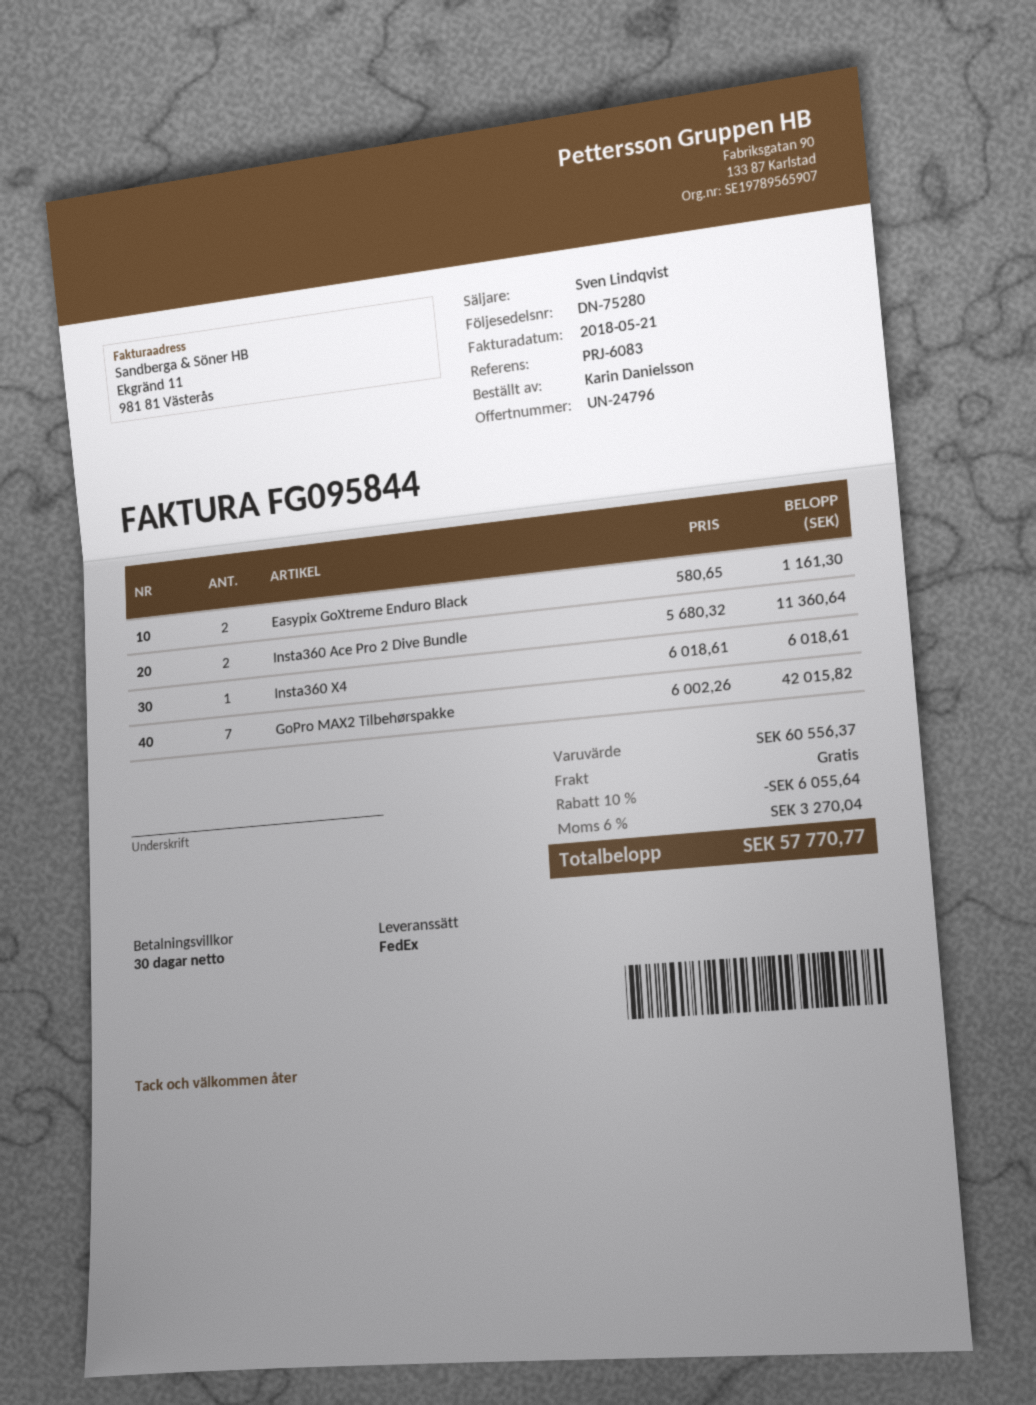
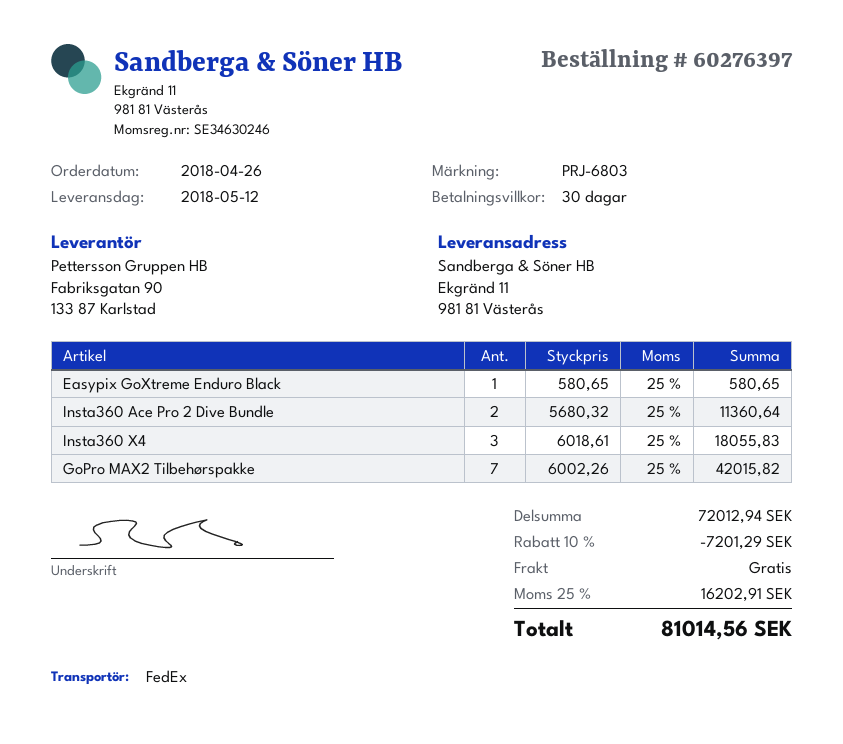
reference: PRJ-6083 -> PRJ-6803
Easypix GoXtreme Enduro Black: 2 x 580.65 = 1161.30 -> 1 x 580.65 = 580.65
Insta360 X4: 1 x 6018.61 = 6018.61 -> 3 x 6018.61 = 18055.83
subtotal: 60556.37 -> 72012.94
discount: 10% = 6055.64 -> 10% = 7201.29
tax: 6% = 3270.04 -> 25% = 16202.91
total: 57770.77 -> 81014.56

